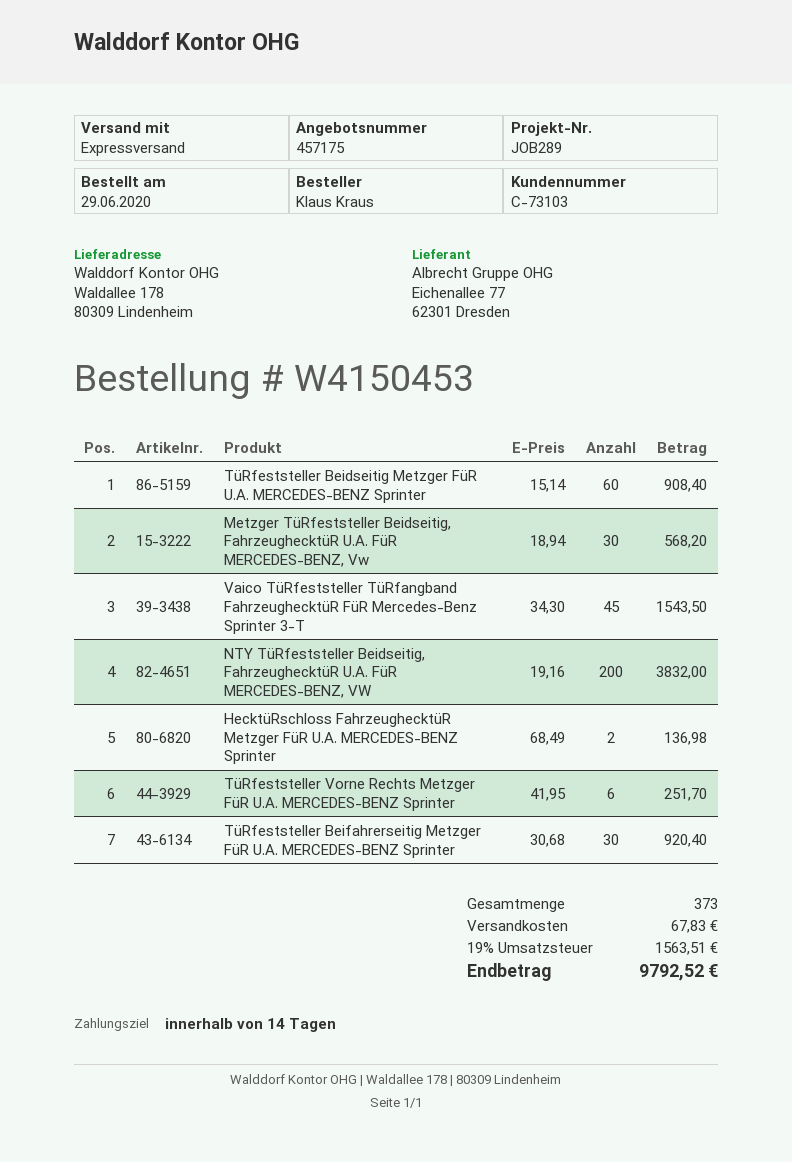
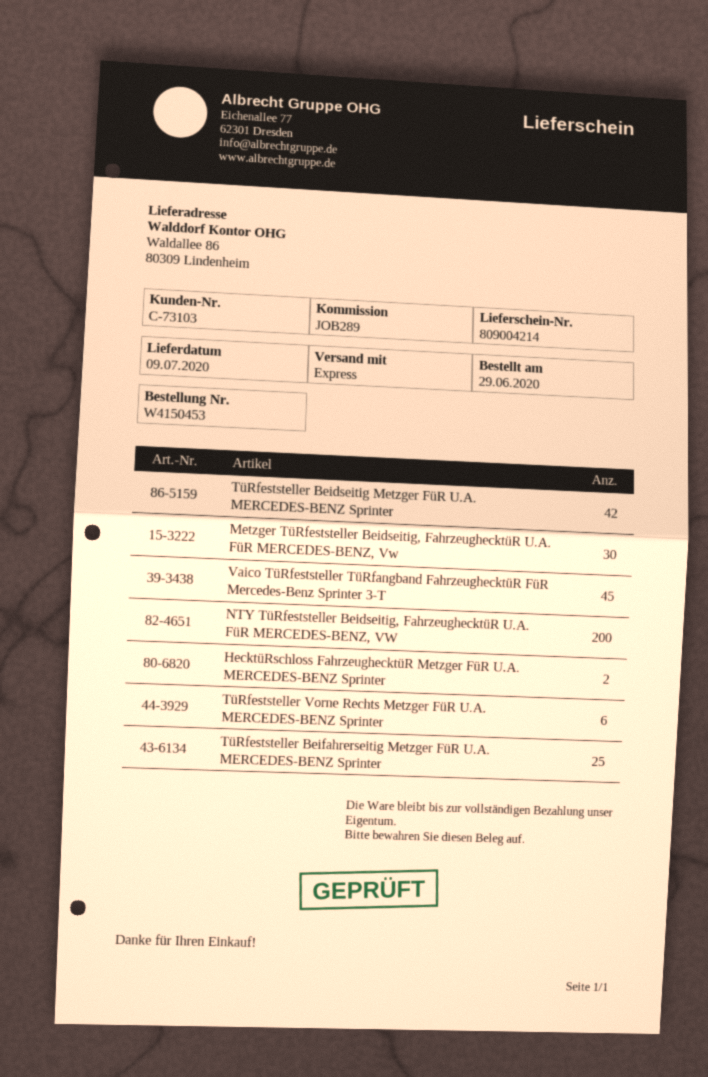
ship to: Waldallee 178, 80309 Lindenheim -> Waldallee 86, 80309 Lindenheim
TüRfeststeller Beidseitig Metzger FüR U.A. MERCEDES-BENZ Sprinter: 60 -> 42
TüRfeststeller Beifahrerseitig Metzger FüR U.A. MERCEDES-BENZ Sprinter: 30 -> 25

